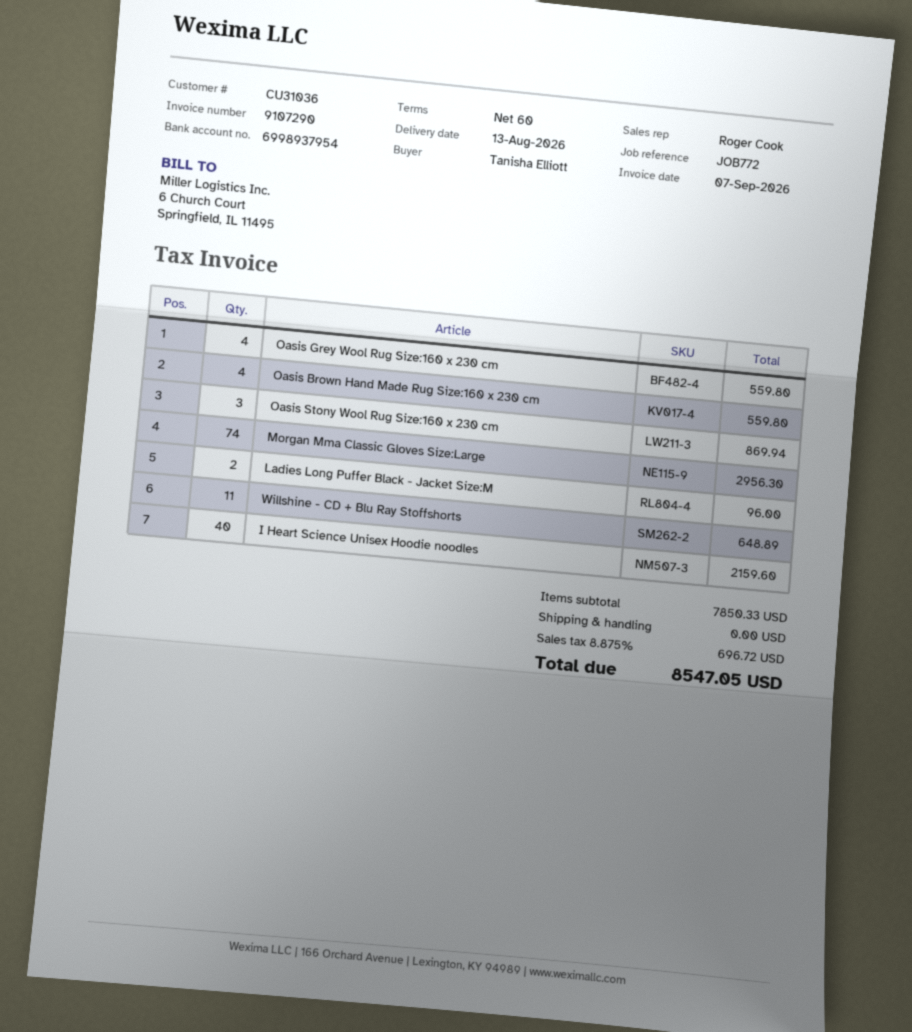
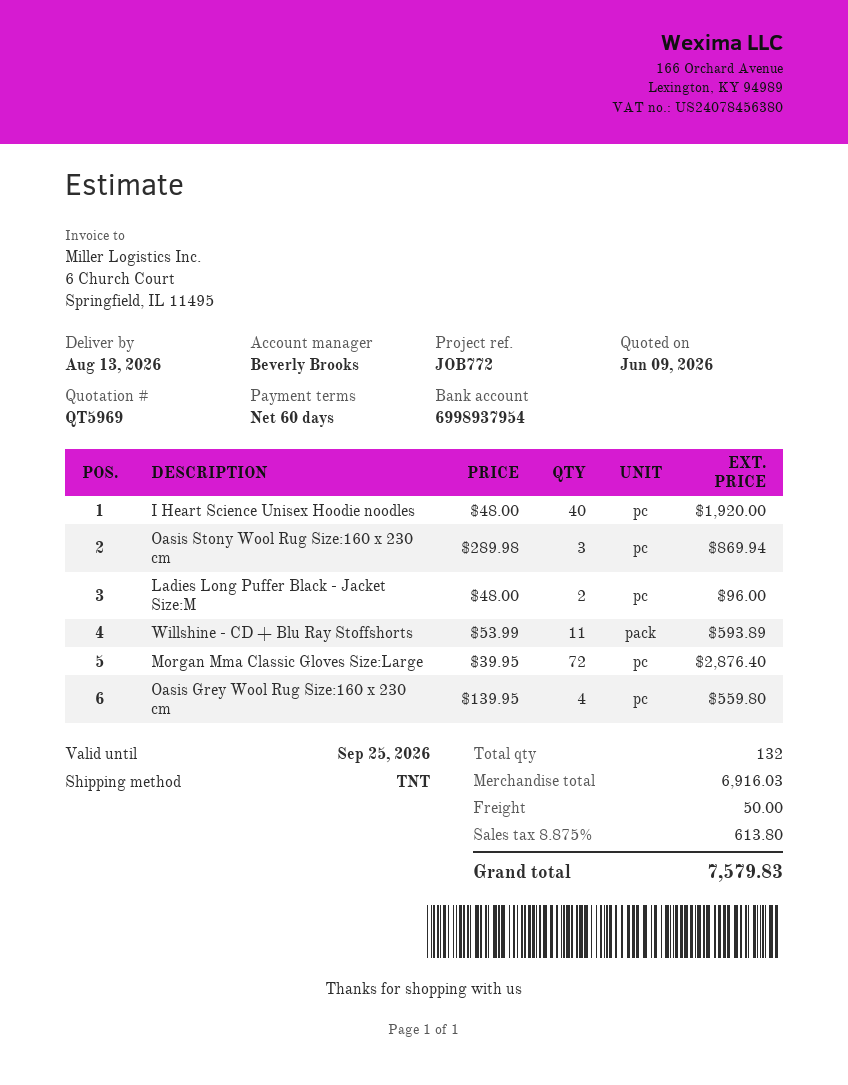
sales rep: Roger Cook -> Beverly Brooks
Oasis Brown Hand Made Rug Size:160 x 230 cm: 4 for 559.80 -> none
Morgan Mma Classic Gloves Size:Large: 74 for 2956.30 -> 72 for 2876.40
Willshine - CD + Blu Ray Stoffshorts: 11 for 648.89 -> 11 for 593.89
I Heart Science Unisex Hoodie noodles: 40 for 2159.60 -> 40 for 1920.00
subtotal: 7850.33 -> 6916.03
shipping: 0.00 -> 50.00
tax: 8.875% = 696.72 -> 8.875% = 613.80
total: 8547.05 -> 7579.83

